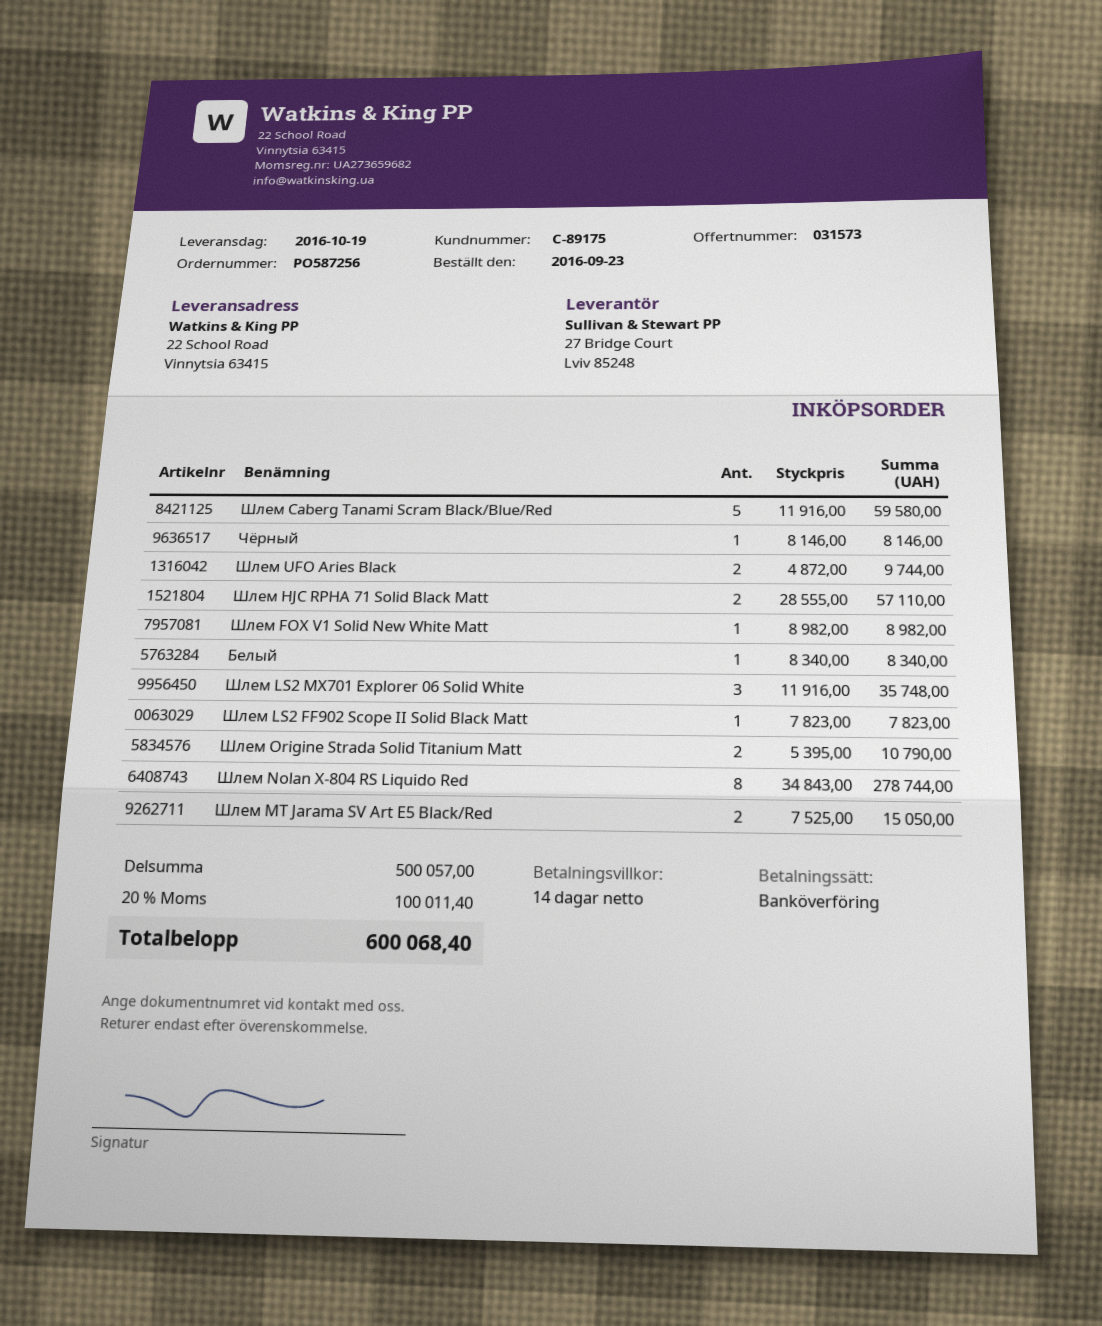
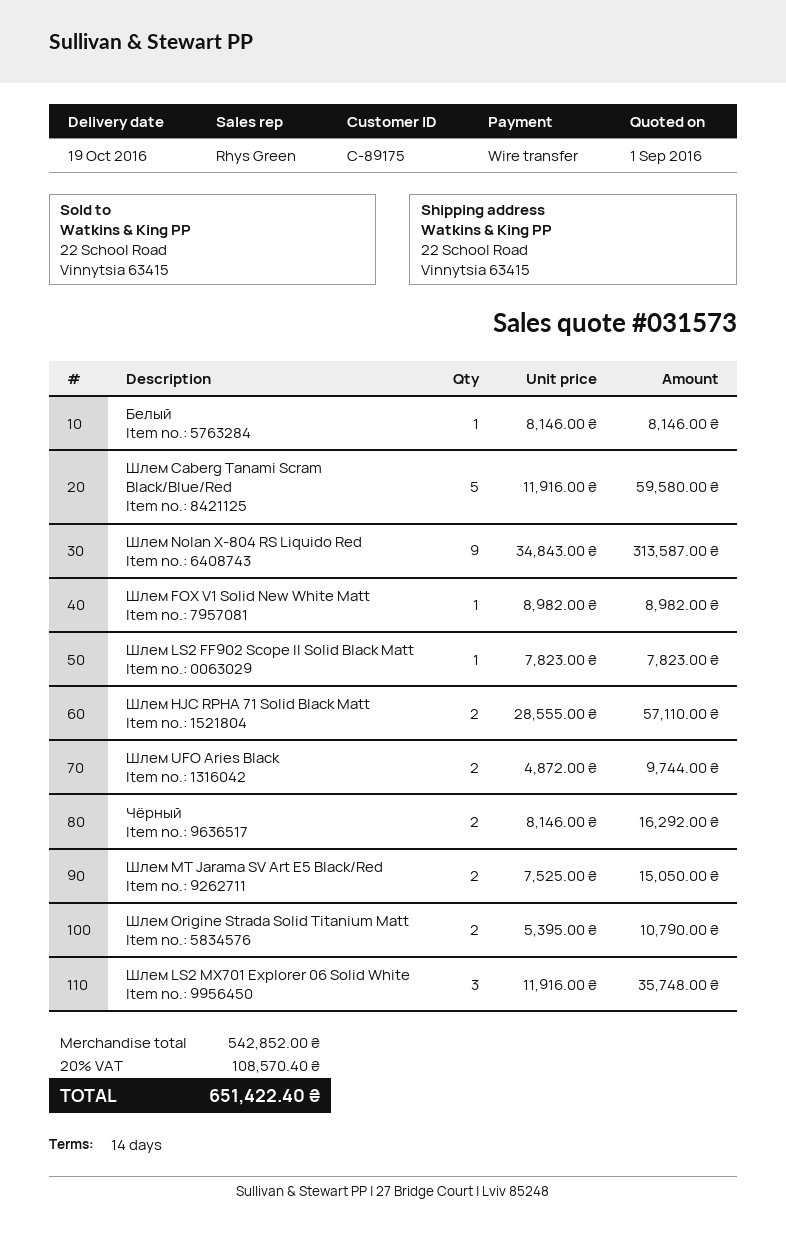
Чёрный: 1 x 8146.00 = 8146.00 -> 2 x 8146.00 = 16292.00
Белый: 1 x 8340.00 = 8340.00 -> 1 x 8146.00 = 8146.00
Шлем Nolan X-804 RS Liquido Red: 8 x 34843.00 = 278744.00 -> 9 x 34843.00 = 313587.00
subtotal: 500057.00 -> 542852.00
tax: 20% = 100011.40 -> 20% = 108570.40
total: 600068.40 -> 651422.40

